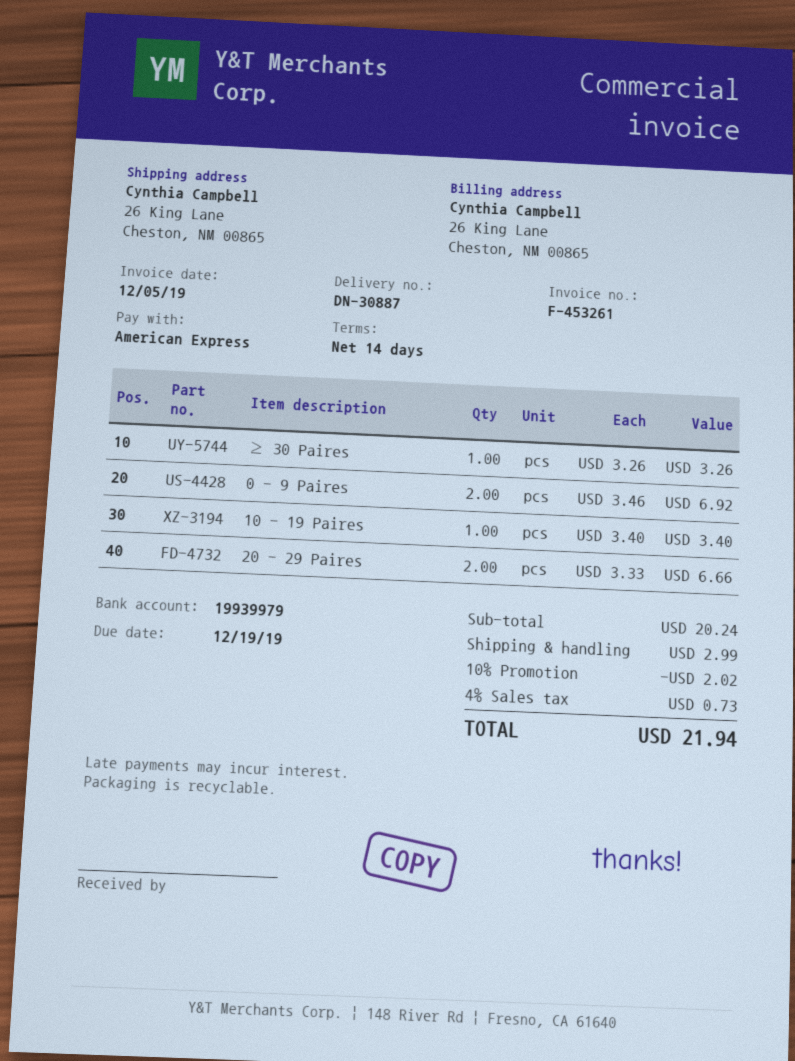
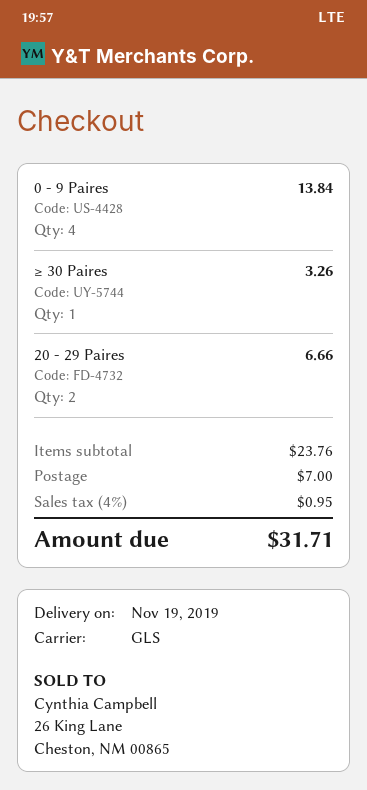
0 - 9 Paires: 2 for 6.92 -> 4 for 13.84
10 - 19 Paires: 1 for 3.40 -> none
subtotal: 20.24 -> 23.76
discount: 10% = 2.02 -> none
shipping: 2.99 -> 7.00
tax: 4% = 0.73 -> 4% = 0.95
total: 21.94 -> 31.71

